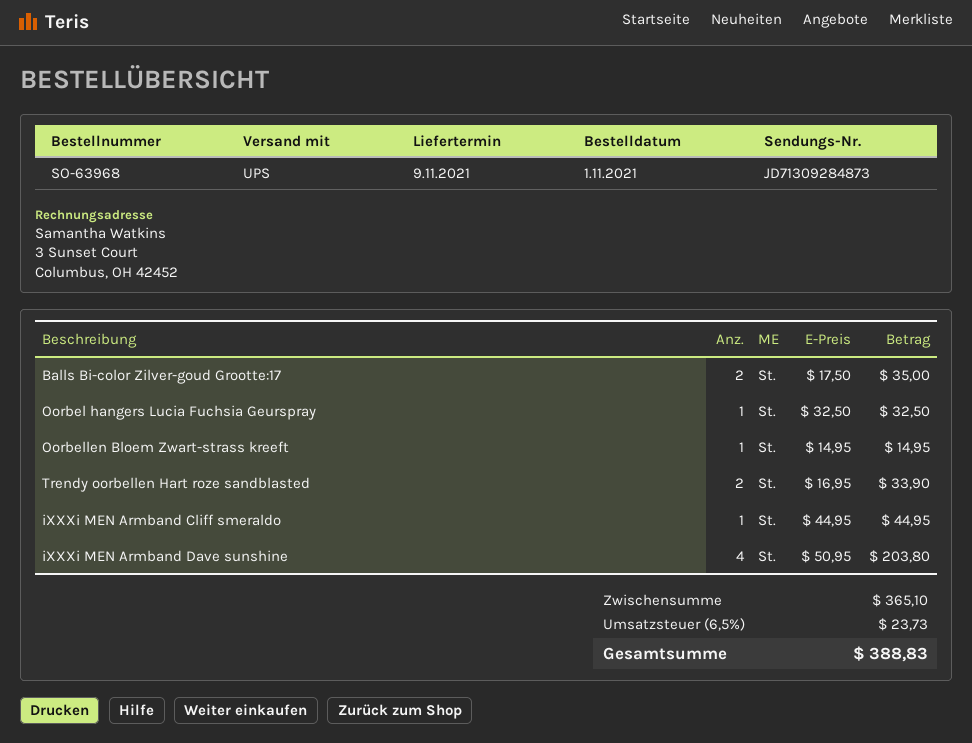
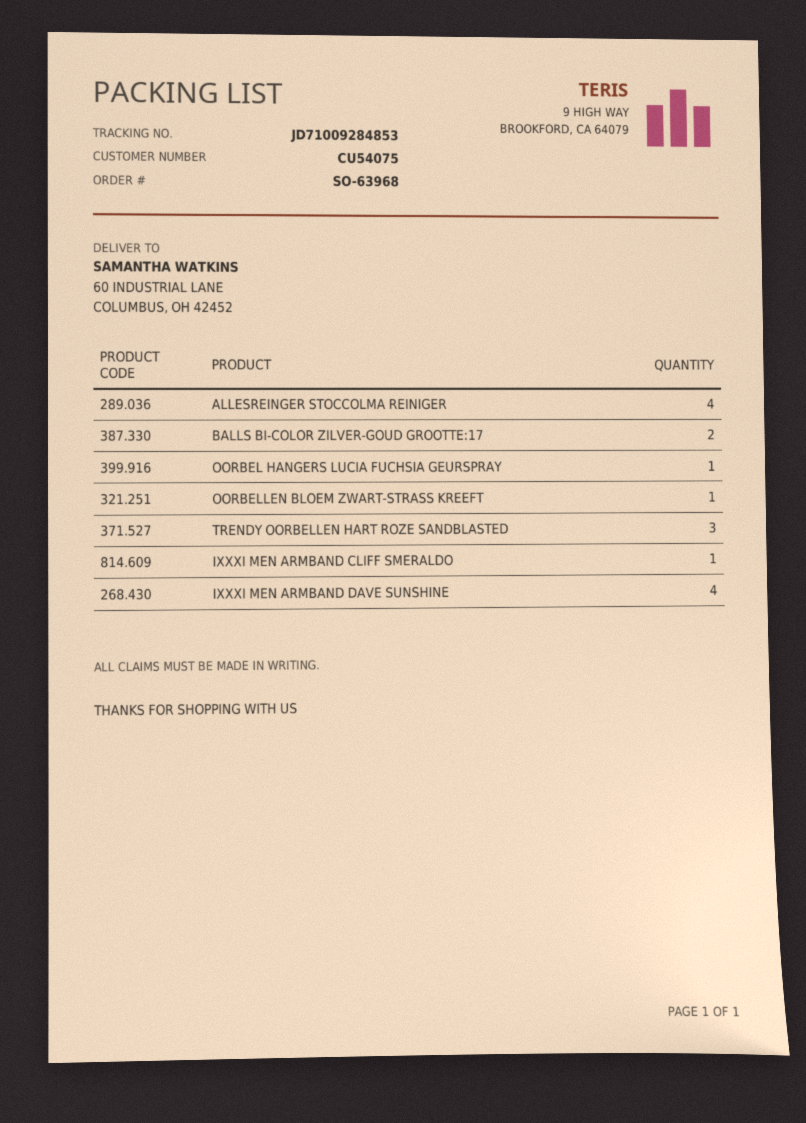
tracking number: JD71309284873 -> JD71009284853
Trendy oorbellen Hart roze sandblasted: 2 -> 3
ALLESREINGER STOCCOLMA REINIGER: none -> 4

